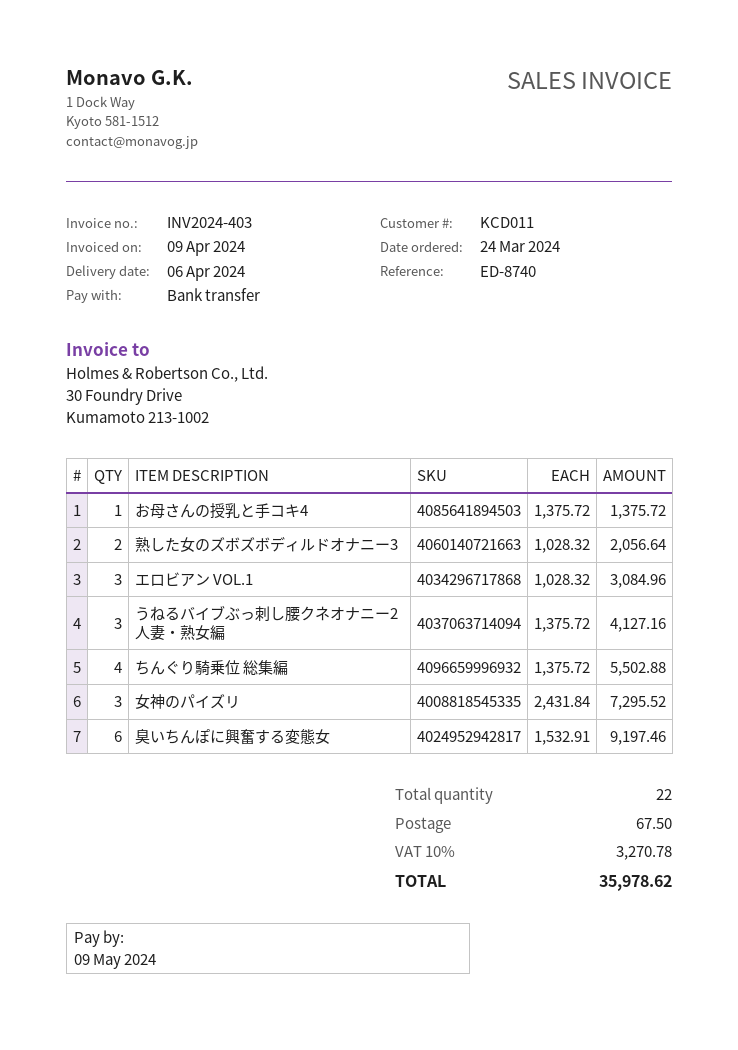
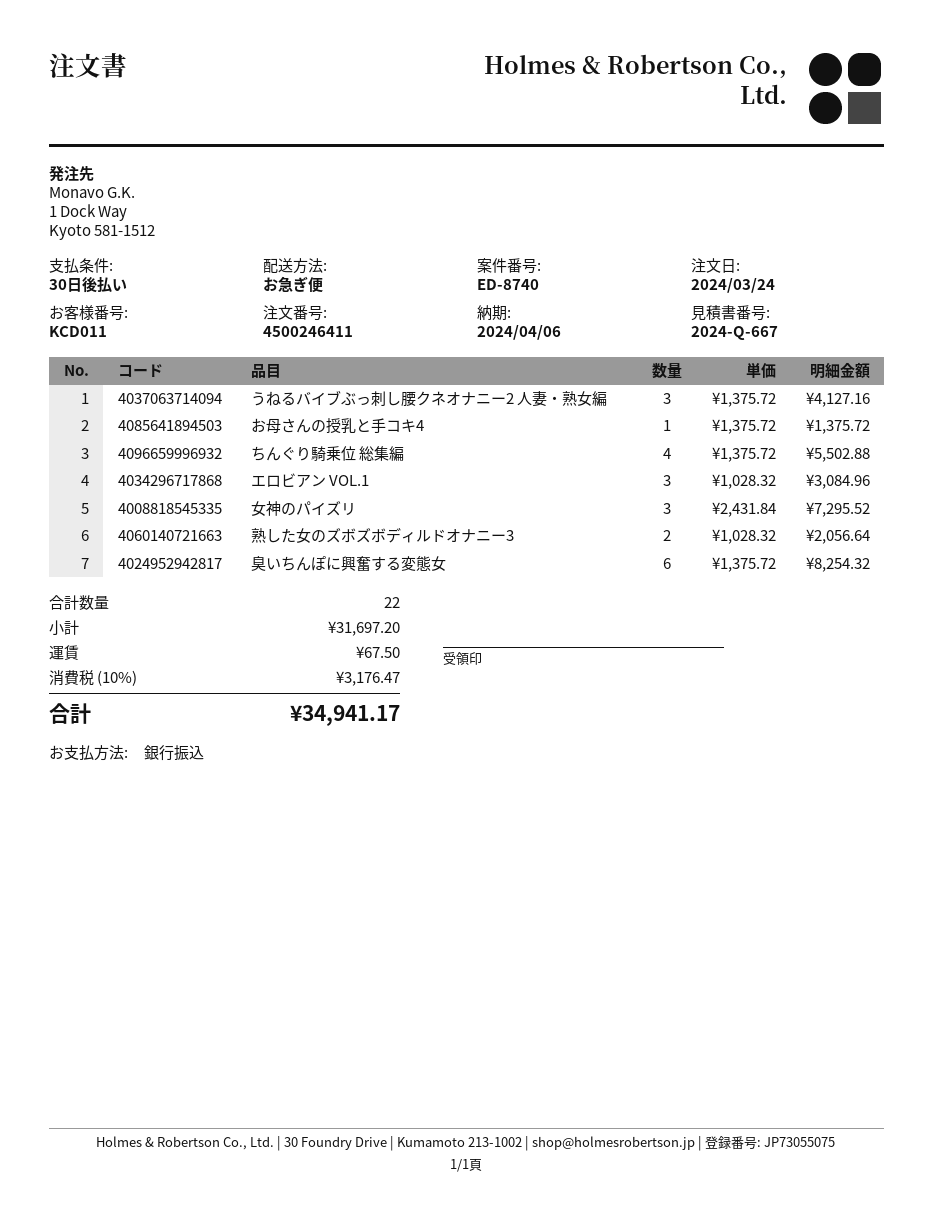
臭いちんぽに興奮する変態女: 6 x 1532.91 = 9197.46 -> 6 x 1375.72 = 8254.32
tax: 10% = 3270.78 -> 10% = 3176.47
total: 35978.62 -> 34941.17

